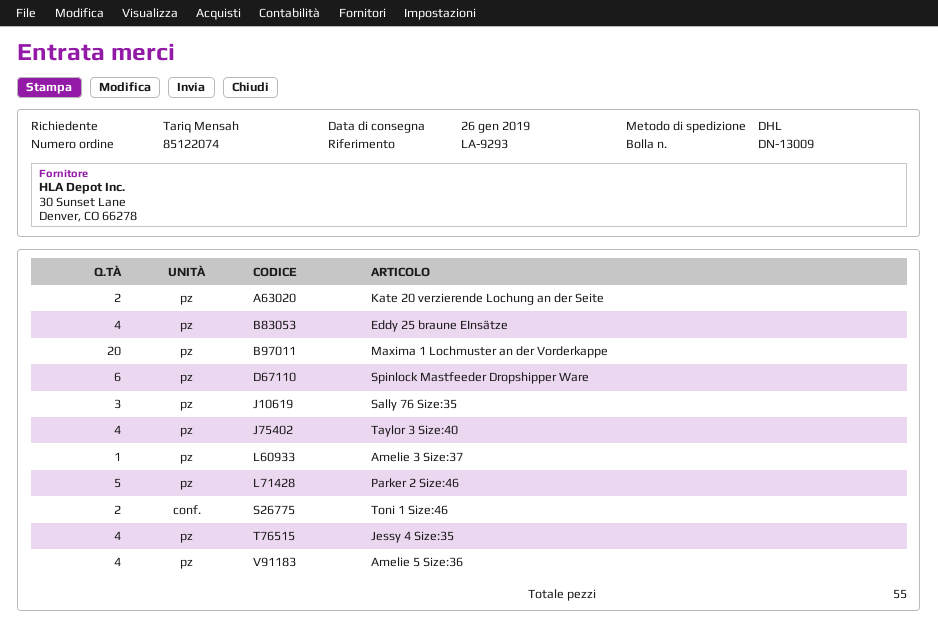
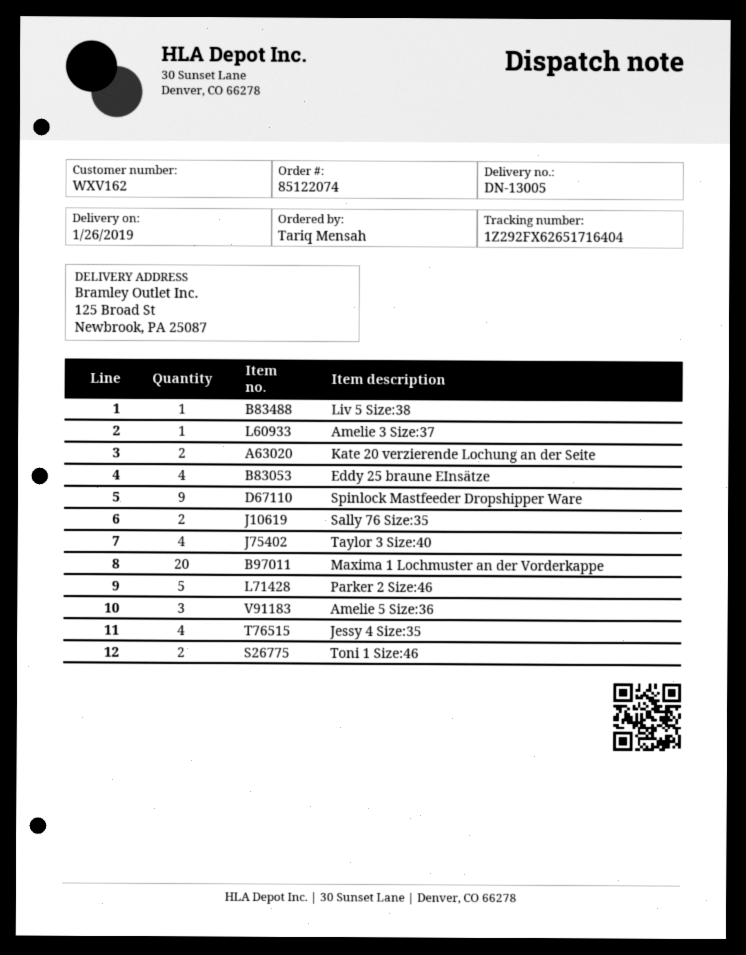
delivery note number: DN-13009 -> DN-13005
Spinlock Mastfeeder Dropshipper Ware: 6 -> 9
Sally 76 Size:35: 3 -> 2
Amelie 5 Size:36: 4 -> 3
Liv 5 Size:38: none -> 1

